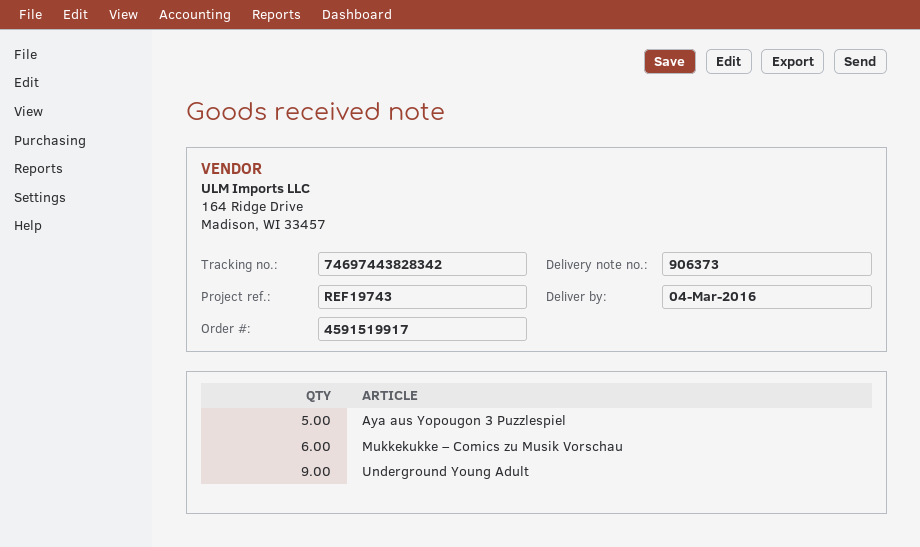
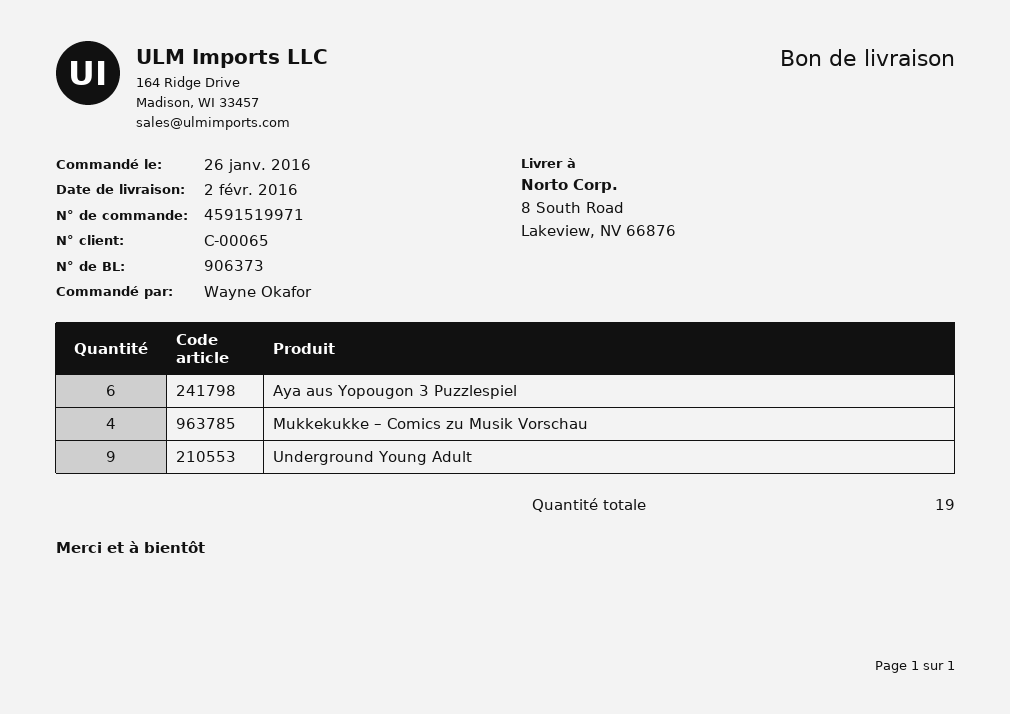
order number: 4591519917 -> 4591519971
delivery date: 2016-03-04 -> 2016-02-02
Aya aus Yopougon 3 Puzzlespiel: 5 -> 6
Mukkekukke – Comics zu Musik Vorschau: 6 -> 4

